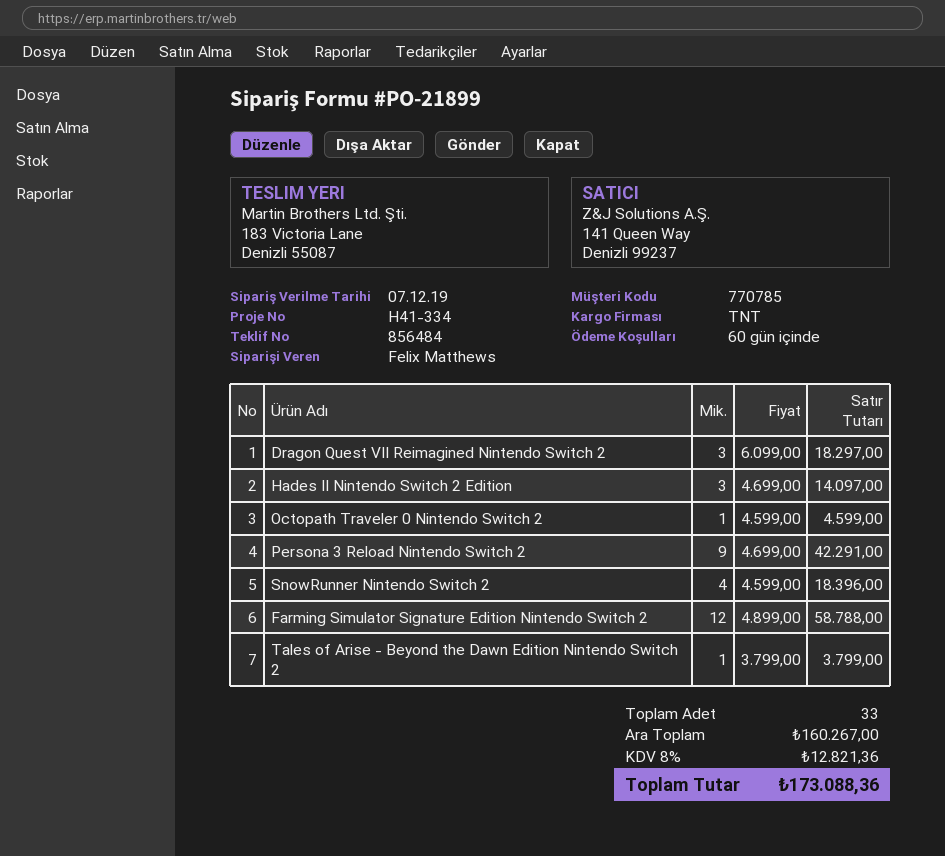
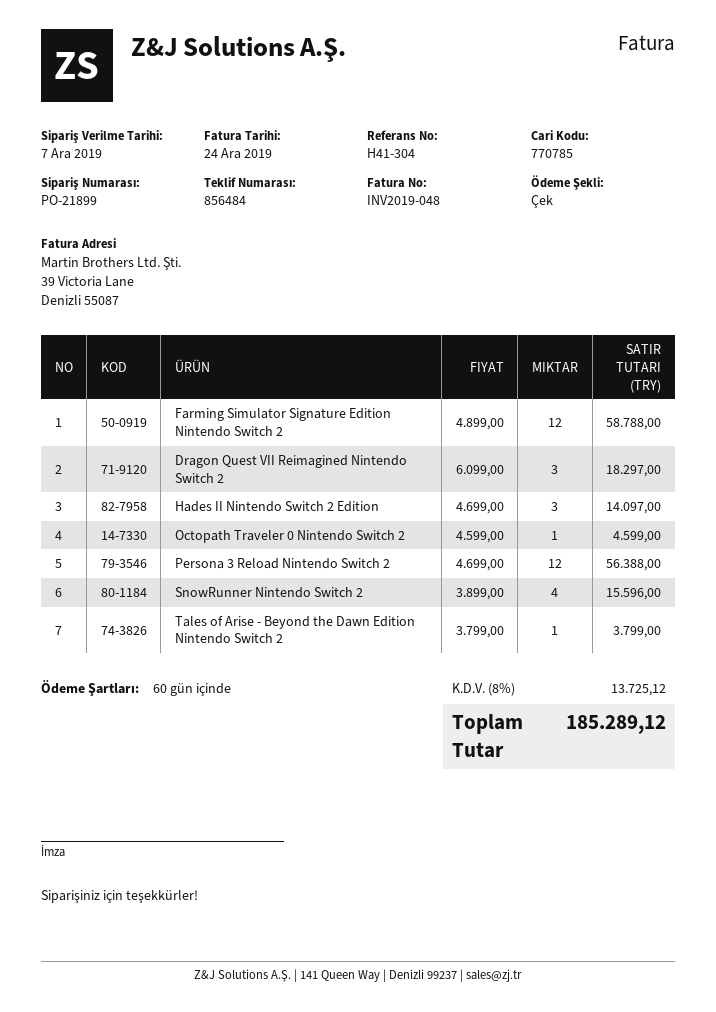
reference: H41-334 -> H41-304
Persona 3 Reload Nintendo Switch 2: 9 x 4699.00 = 42291.00 -> 12 x 4699.00 = 56388.00
SnowRunner Nintendo Switch 2: 4 x 4599.00 = 18396.00 -> 4 x 3899.00 = 15596.00
tax: 8% = 12821.36 -> 8% = 13725.12
total: 173088.36 -> 185289.12

